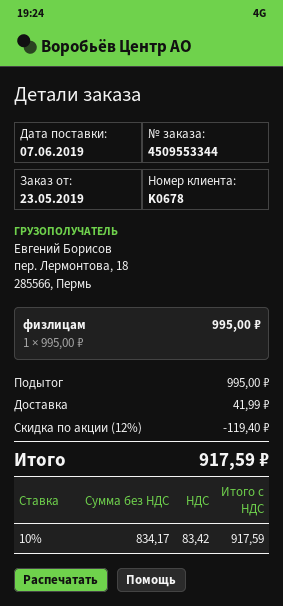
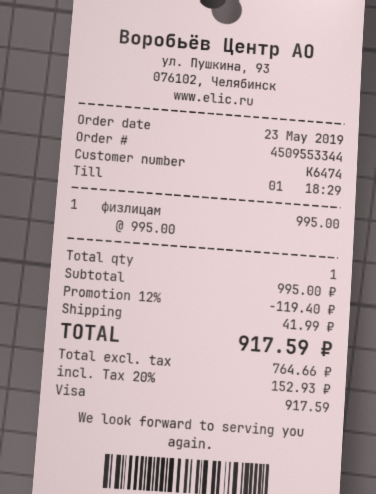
customer number: K0678 -> K6474
net: 834.17 -> 764.66
tax: 10% = 83.42 -> 20% = 152.93

